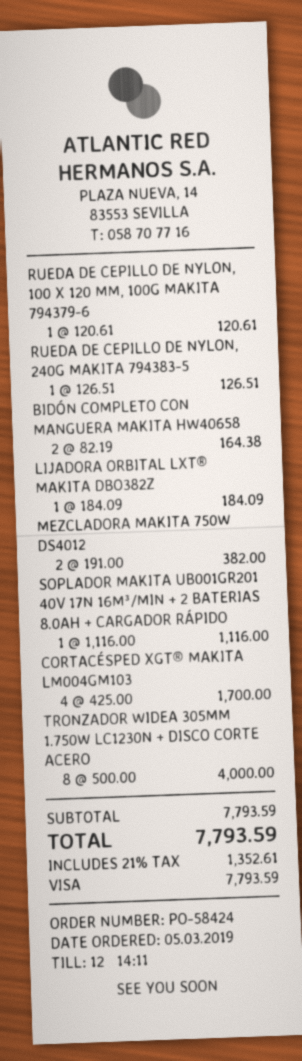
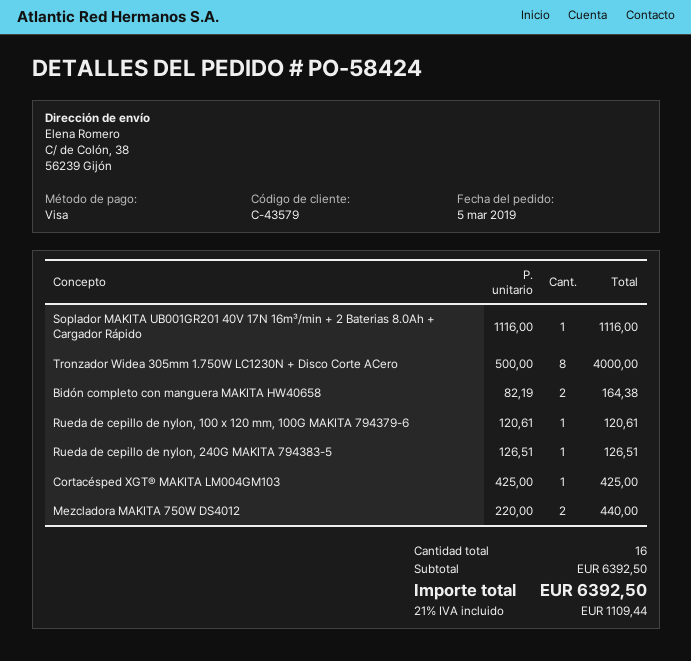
LIJADORA ORBITAL LXT® MAKITA DBO382Z: 1 x 184.09 = 184.09 -> none
MEZCLADORA MAKITA 750W DS4012: 2 x 191.00 = 382.00 -> 2 x 220.00 = 440.00
CORTACÉSPED XGT® MAKITA LM004GM103: 4 x 425.00 = 1700.00 -> 1 x 425.00 = 425.00
subtotal: 7793.59 -> 6392.50
tax: 21% = 1352.61 -> 21% = 1109.44
total: 7793.59 -> 6392.50

